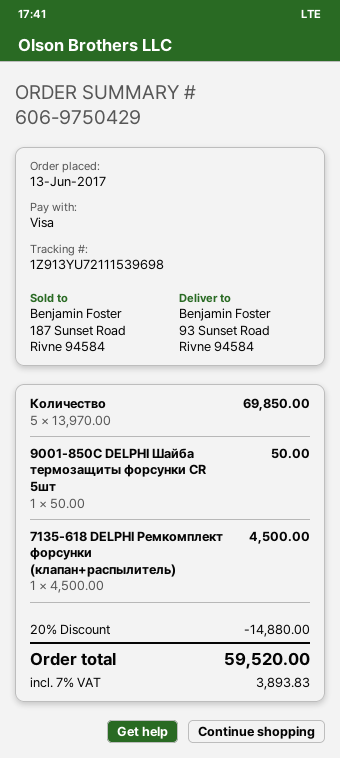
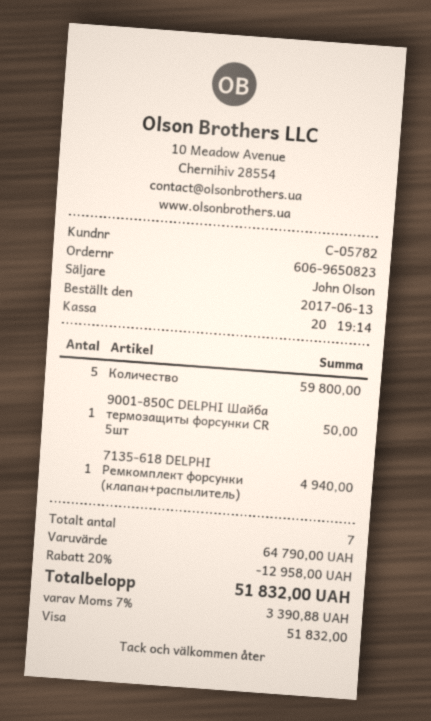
order number: 606-9750429 -> 606-9650823
Количество: 5 for 69850.00 -> 5 for 59800.00
7135-618 DELPHI Ремкомплект форсунки (клапан+распылитель): 1 for 4500.00 -> 1 for 4940.00
discount: 20% = 14880.00 -> 20% = 12958.00
tax: 7% = 3893.83 -> 7% = 3390.88
total: 59520.00 -> 51832.00

